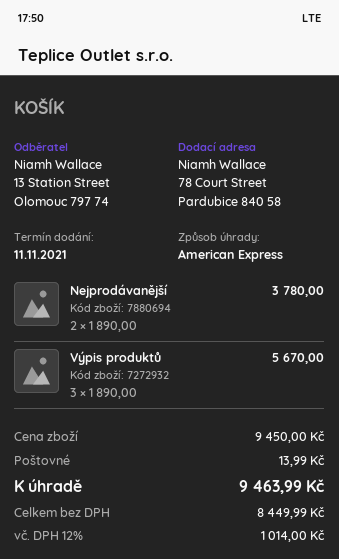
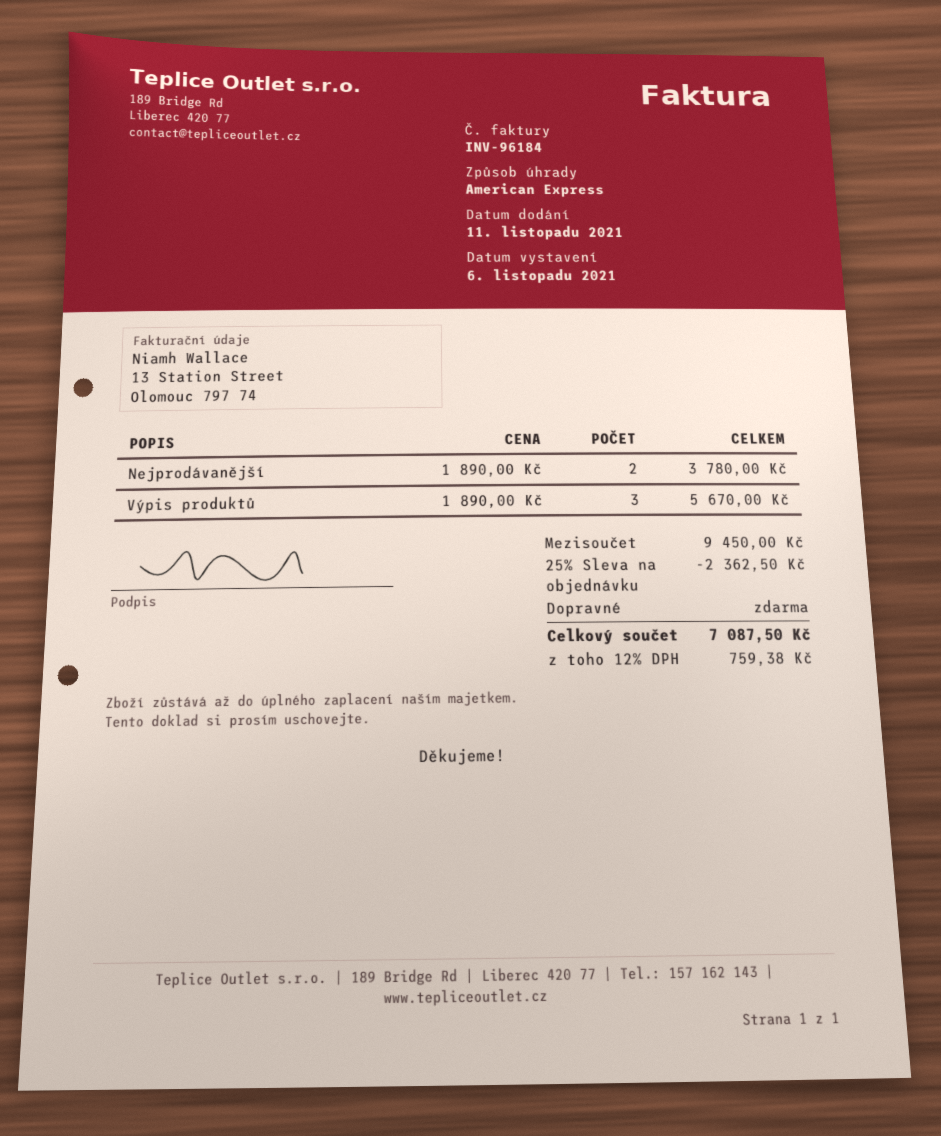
discount: none -> 25% = 2362.50
shipping: 13.99 -> 0.00
tax: 12% = 1014.00 -> 12% = 759.38
total: 9463.99 -> 7087.50

